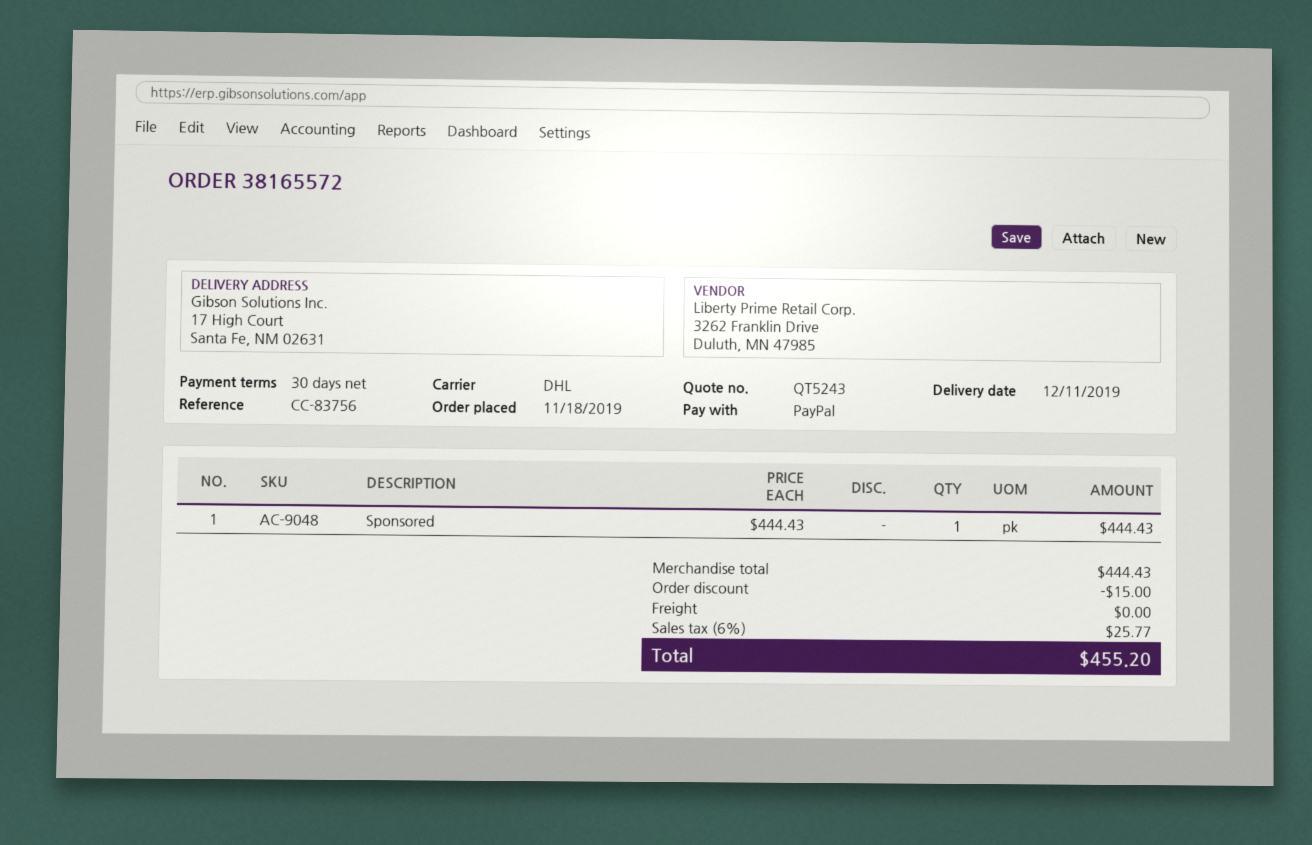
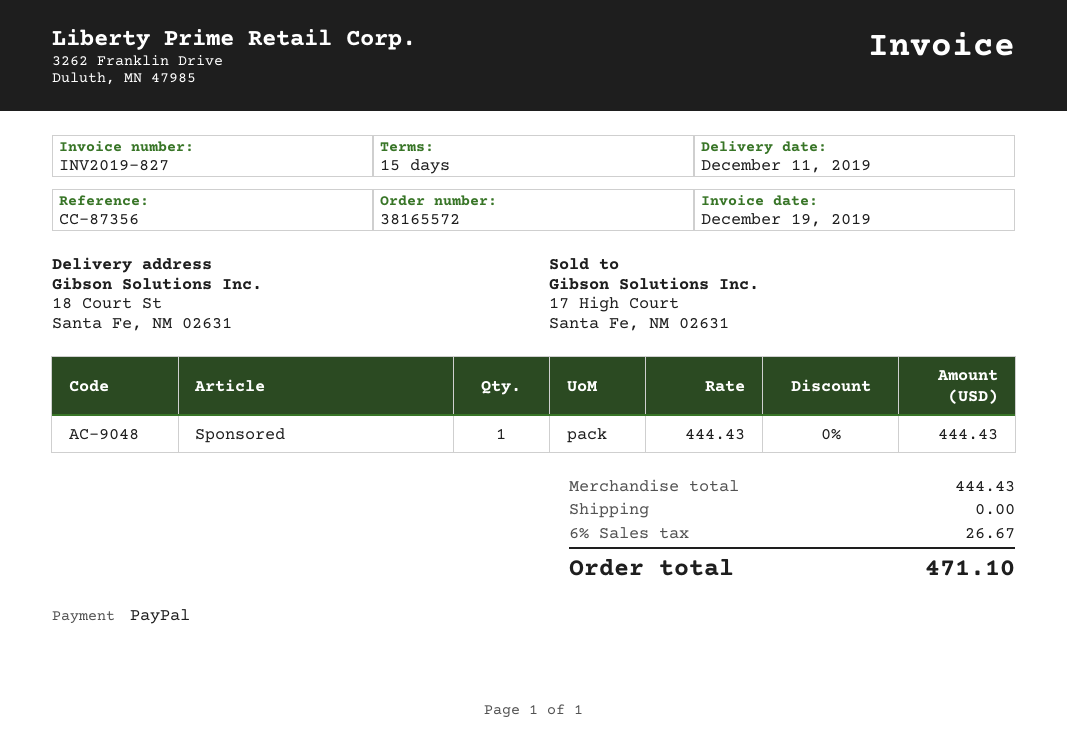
payment terms: 30 days -> 15 days
reference: CC-83756 -> CC-87356
ship to: 17 High Court, Santa Fe, NM 02631 -> 18 Court St, Santa Fe, NM 02631
discount: 15.00 -> none
tax: 6% = 25.77 -> 6% = 26.67
total: 455.20 -> 471.10

